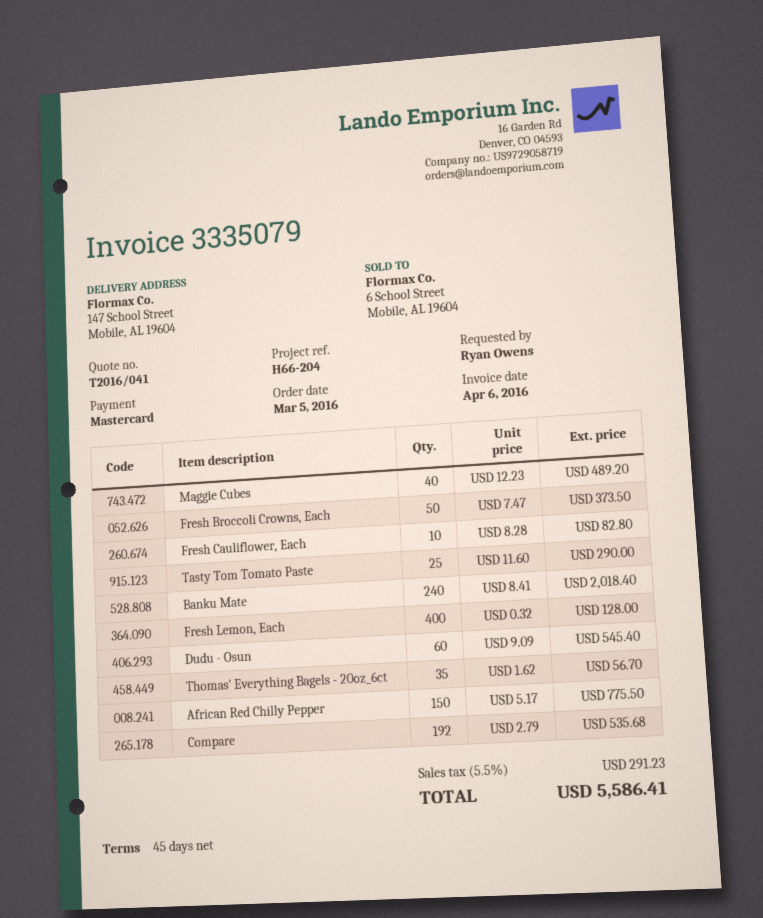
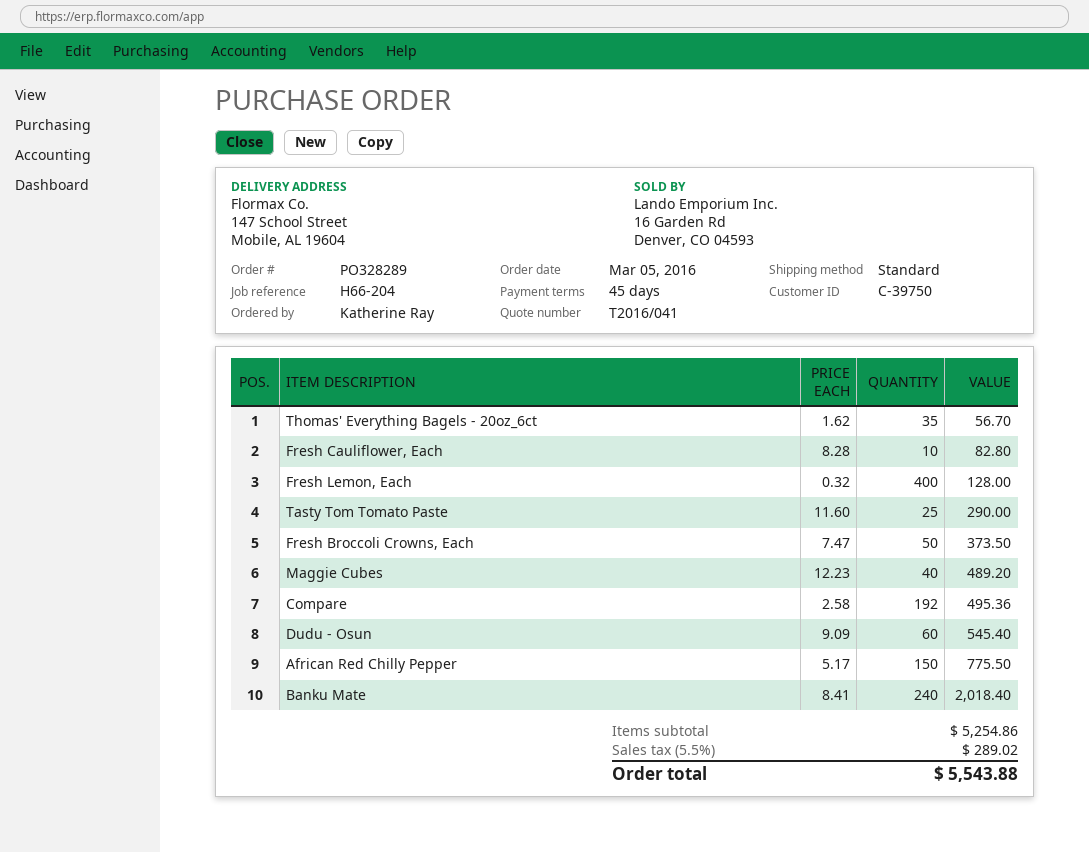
ordered by: Ryan Owens -> Katherine Ray
Compare: 192 x 2.79 = 535.68 -> 192 x 2.58 = 495.36
tax: 5.5% = 291.23 -> 5.5% = 289.02
total: 5586.41 -> 5543.88

